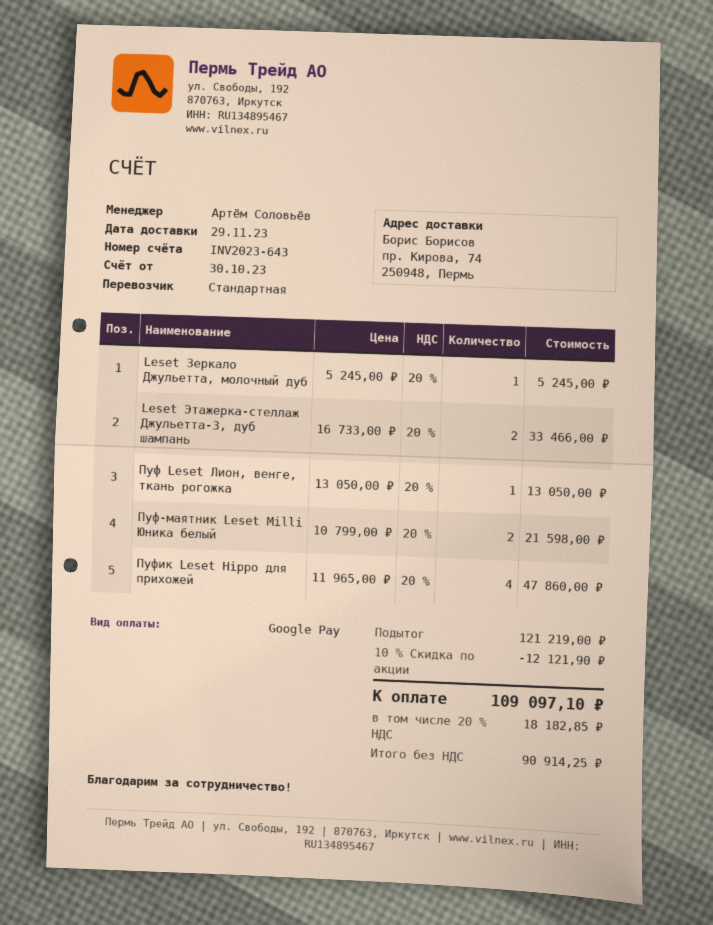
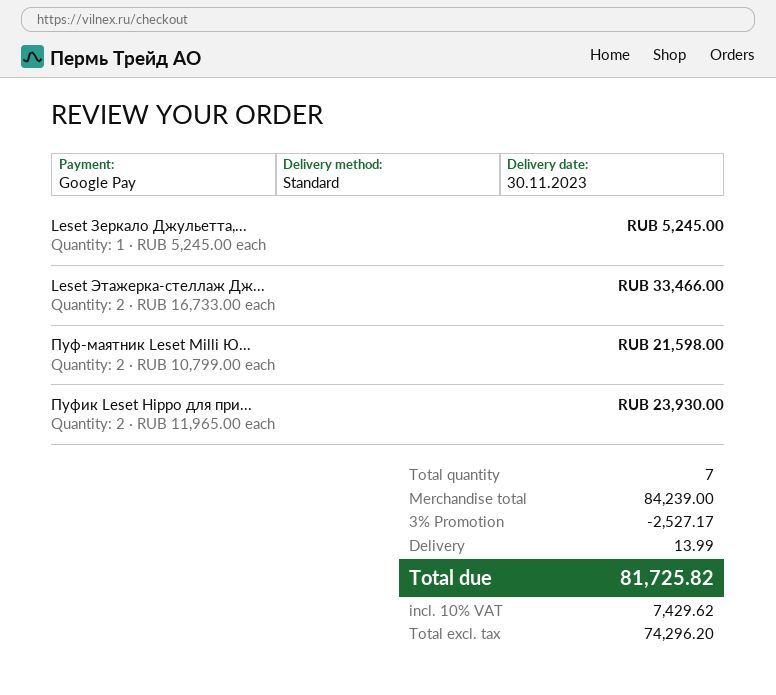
delivery date: 2023-11-29 -> 2023-11-30
Пуф Leset Лион, венге, ткань рогожка: 1 x 13050.00 = 13050.00 -> none
Пуфик Leset Hippo для прихожей: 4 x 11965.00 = 47860.00 -> 2 x 11965.00 = 23930.00
subtotal: 121219.00 -> 84239.00
discount: 10% = 12121.90 -> 3% = 2527.17
shipping: none -> 13.99
net: 90914.25 -> 74296.20
tax: 20% = 18182.85 -> 10% = 7429.62
total: 109097.10 -> 81725.82

